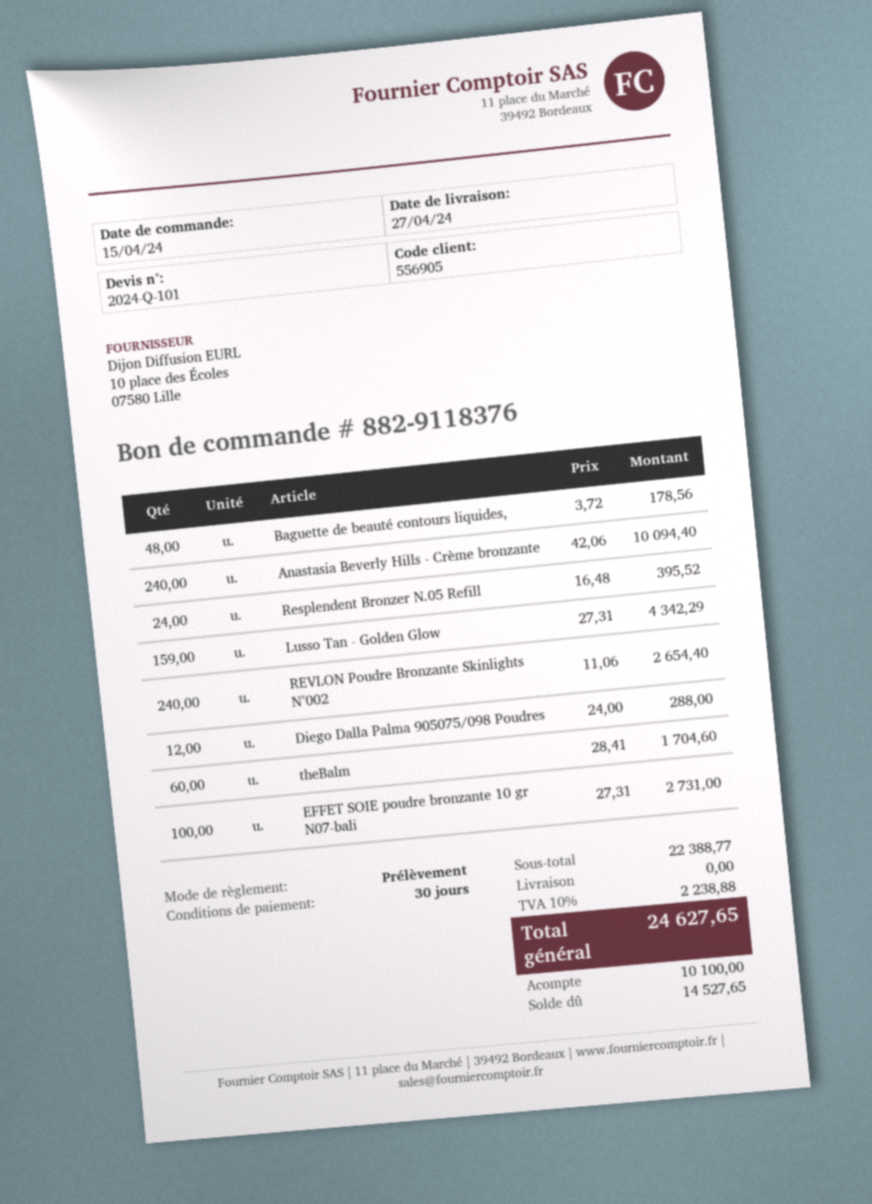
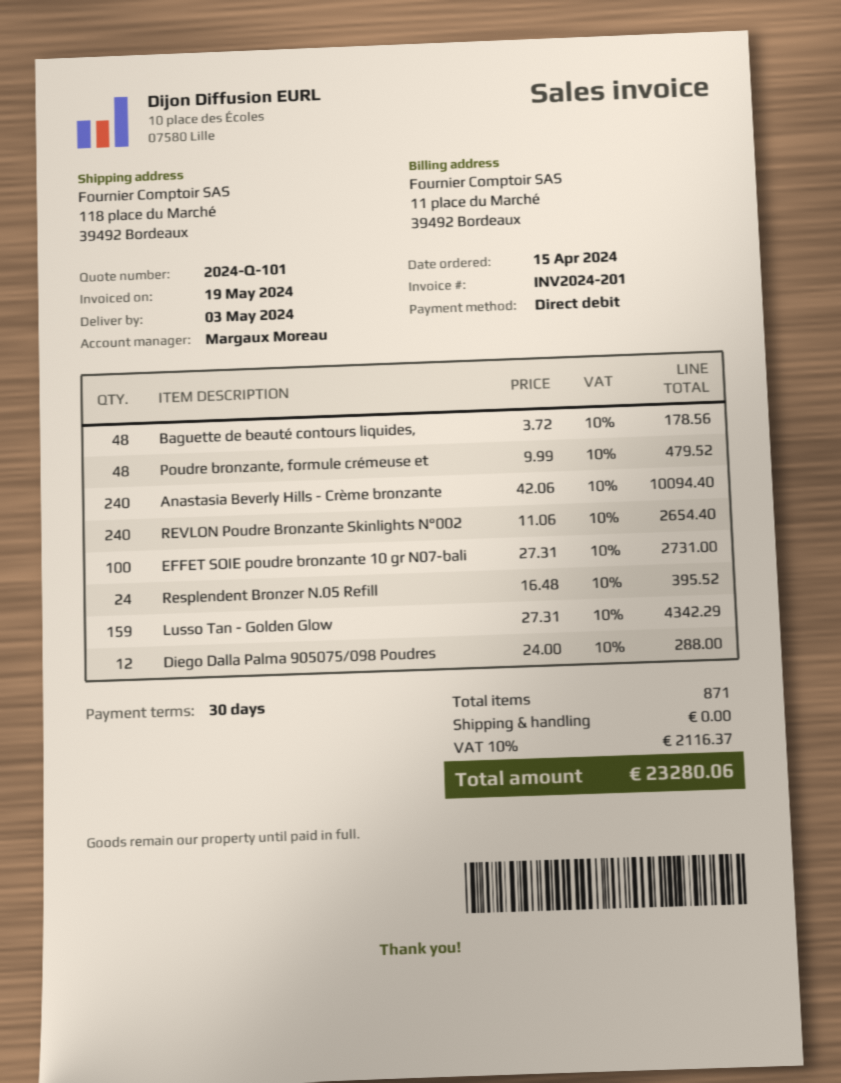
delivery date: 2024-04-27 -> 2024-05-03
theBalm: 60 x 28.41 = 1704.60 -> none
Poudre bronzante, formule crémeuse et: none -> 48 x 9.99 = 479.52
tax: 10% = 2238.88 -> 10% = 2116.37
total: 24627.65 -> 23280.06

